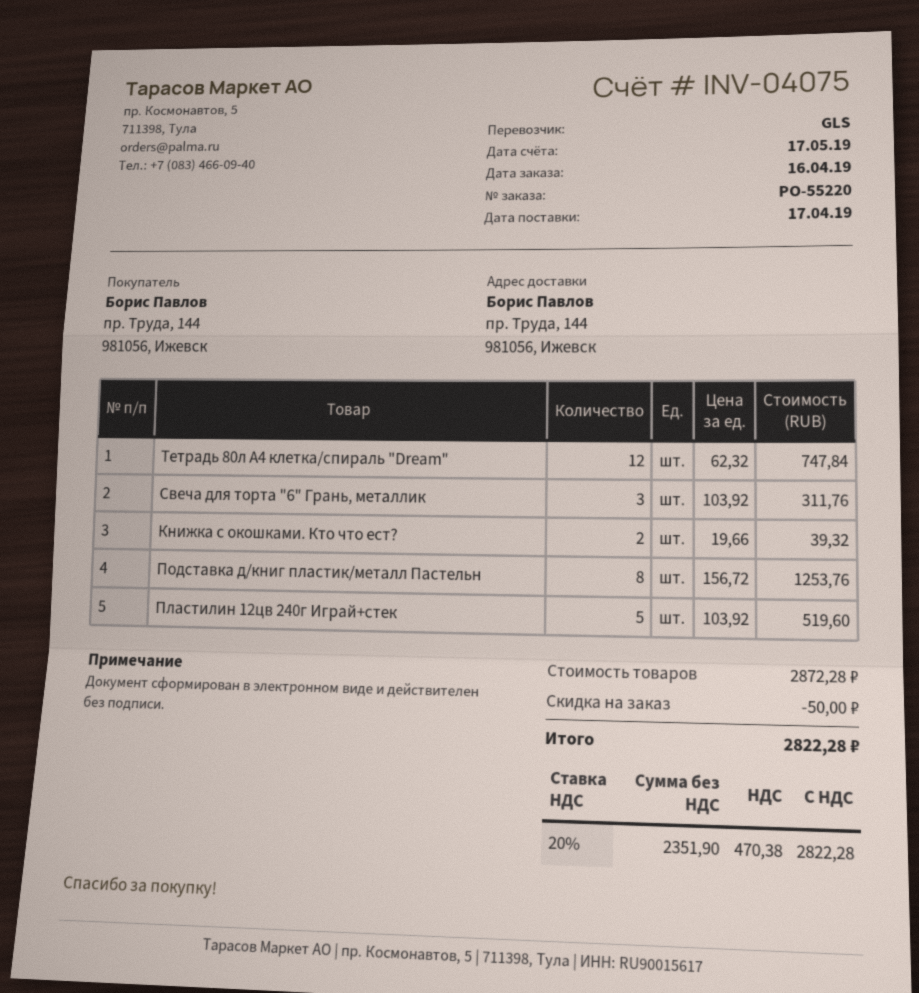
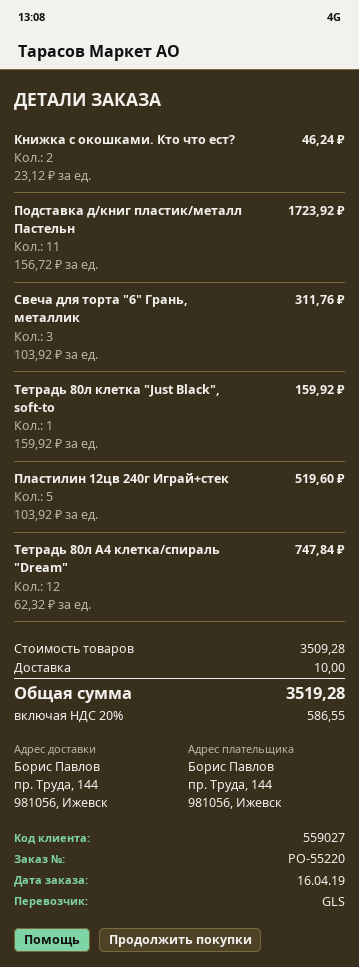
Книжка с окошками. Кто что ест?: 2 x 19.66 = 39.32 -> 2 x 23.12 = 46.24
Подставка д/книг пластик/металл Пастельн: 8 x 156.72 = 1253.76 -> 11 x 156.72 = 1723.92
Тетрадь 80л клетка "Just Black", soft-to: none -> 1 x 159.92 = 159.92
subtotal: 2872.28 -> 3509.28
discount: 50.00 -> none
shipping: none -> 10.00
tax: 20% = 470.38 -> 20% = 586.55
total: 2822.28 -> 3519.28

